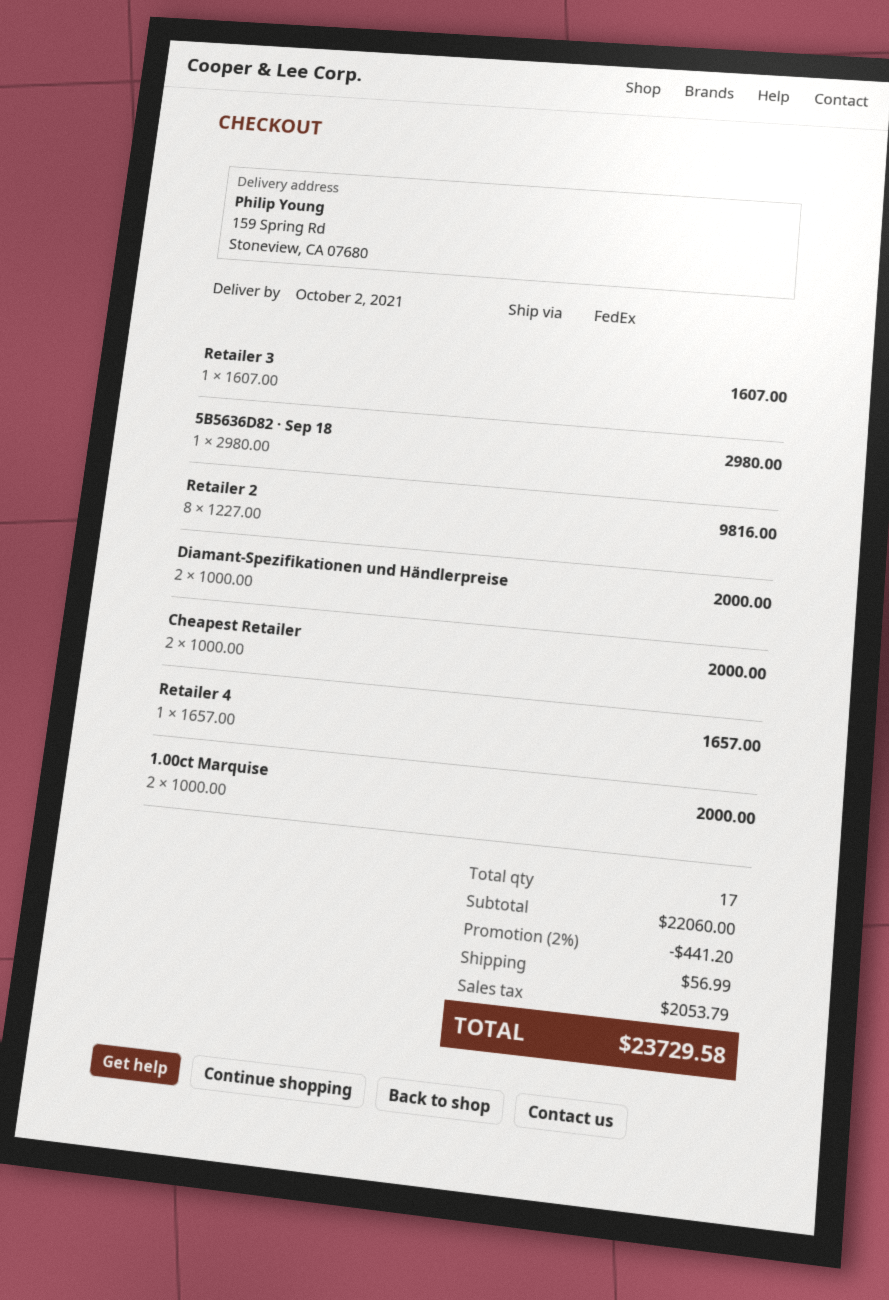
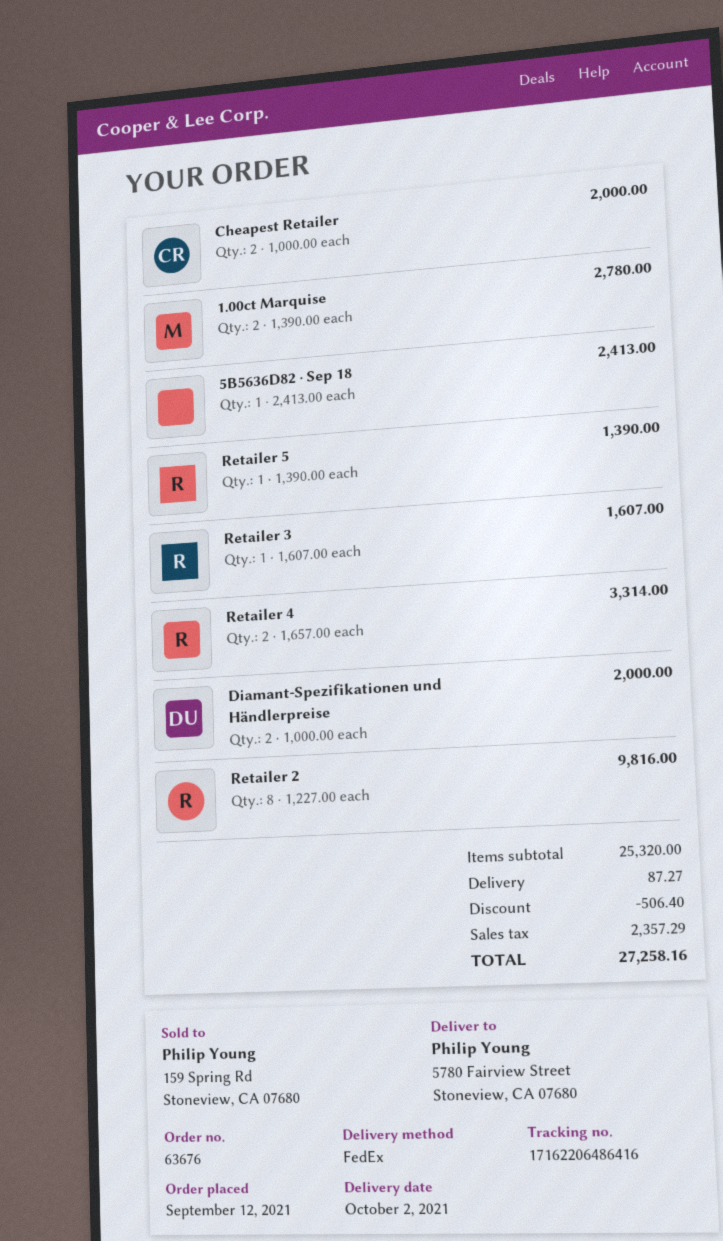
ship to: 159 Spring Rd, Stoneview, CA 07680 -> 5780 Fairview Street, Stoneview, CA 07680
5B5636D82 · Sep 18: 1 x 2980.00 = 2980.00 -> 1 x 2413.00 = 2413.00
Retailer 4: 1 x 1657.00 = 1657.00 -> 2 x 1657.00 = 3314.00
1.00ct Marquise: 2 x 1000.00 = 2000.00 -> 2 x 1390.00 = 2780.00
Retailer 5: none -> 1 x 1390.00 = 1390.00
subtotal: 22060.00 -> 25320.00
discount: 441.20 -> 506.40
shipping: 56.99 -> 87.27
tax: 2053.79 -> 2357.29
total: 23729.58 -> 27258.16

